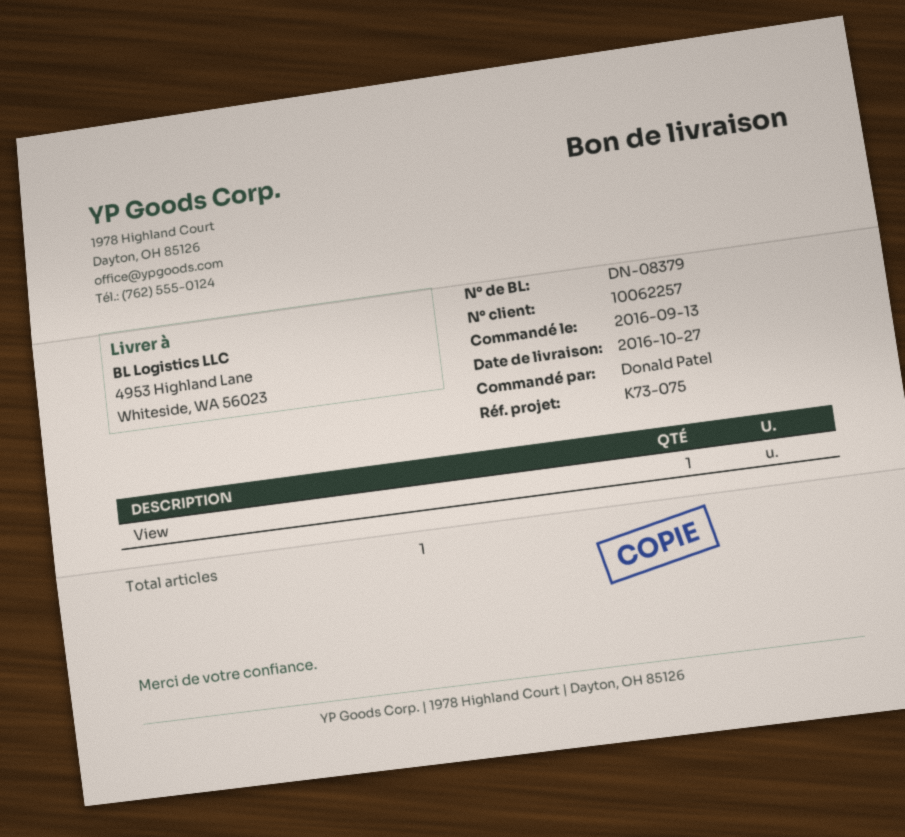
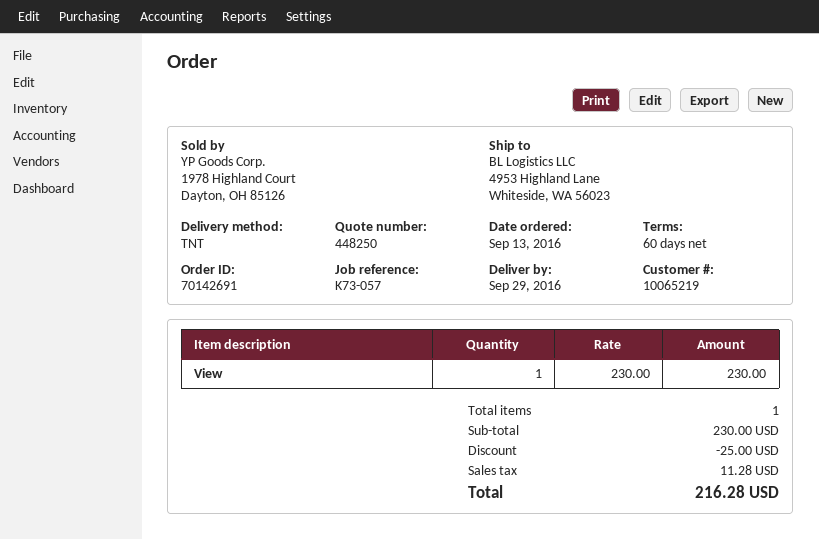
delivery date: 2016-10-27 -> 2016-09-29
customer number: 10062257 -> 10065219
reference: K73-075 -> K73-057

